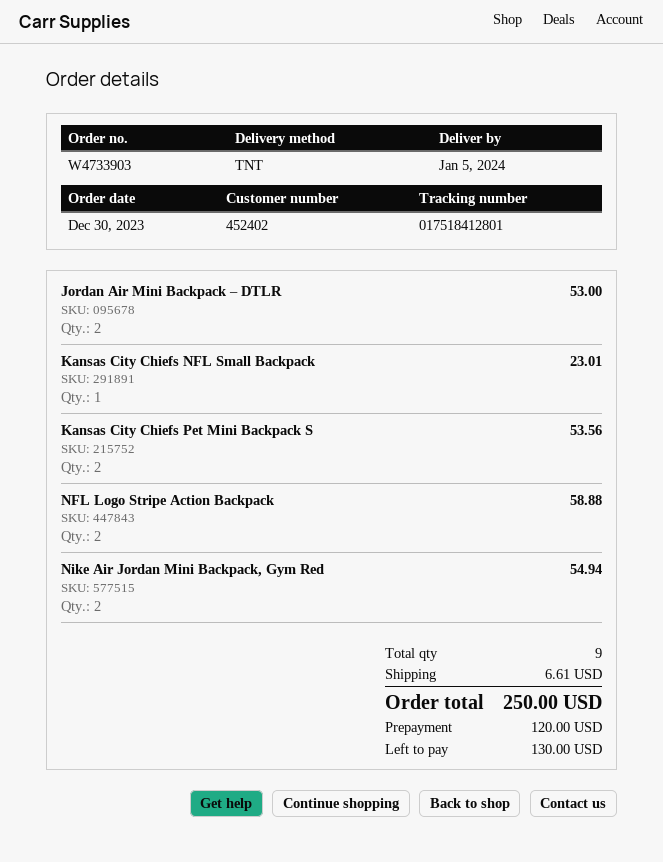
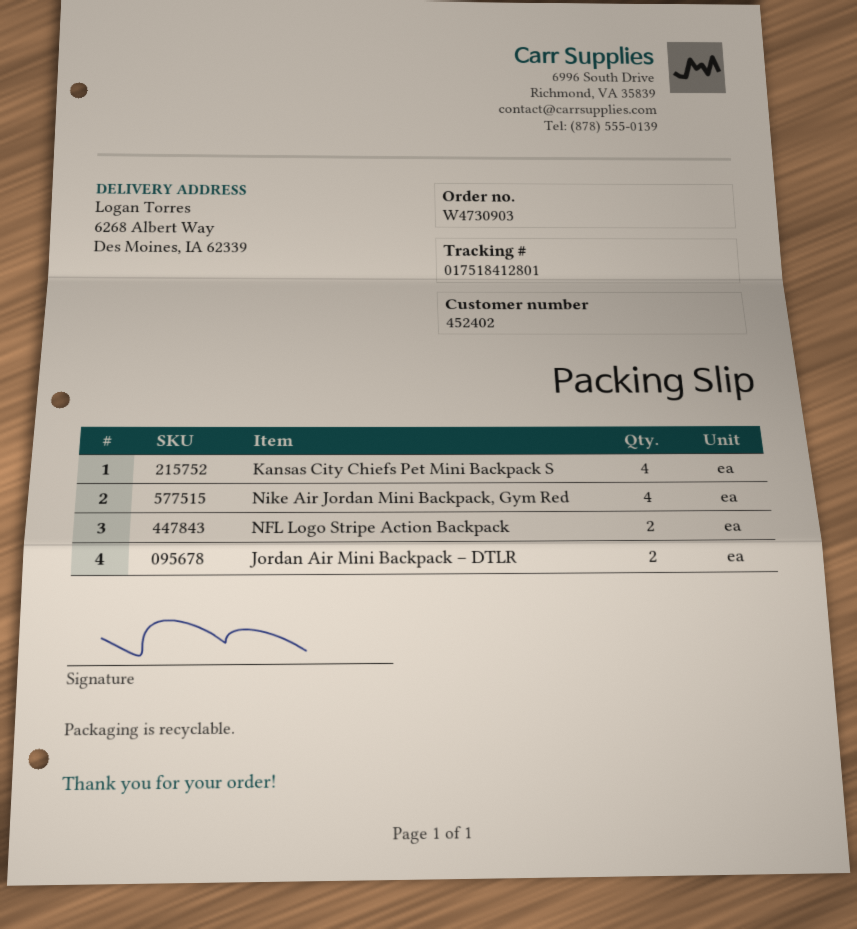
order number: W4733903 -> W4730903
Kansas City Chiefs NFL Small Backpack: 1 -> none
Kansas City Chiefs Pet Mini Backpack S: 2 -> 4
Nike Air Jordan Mini Backpack, Gym Red: 2 -> 4

